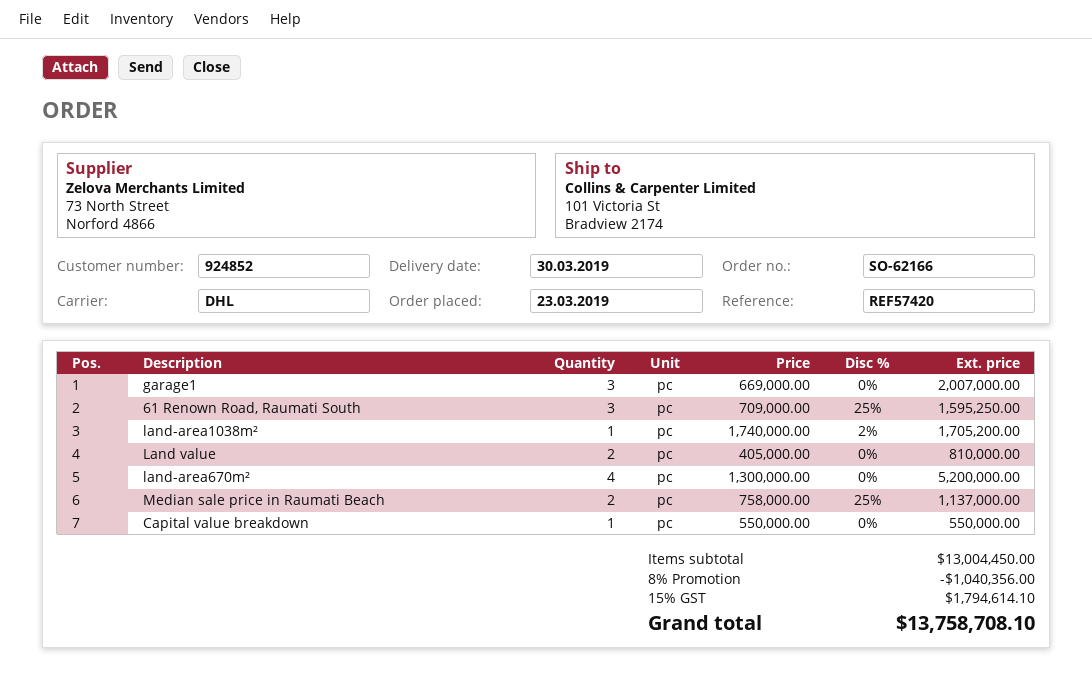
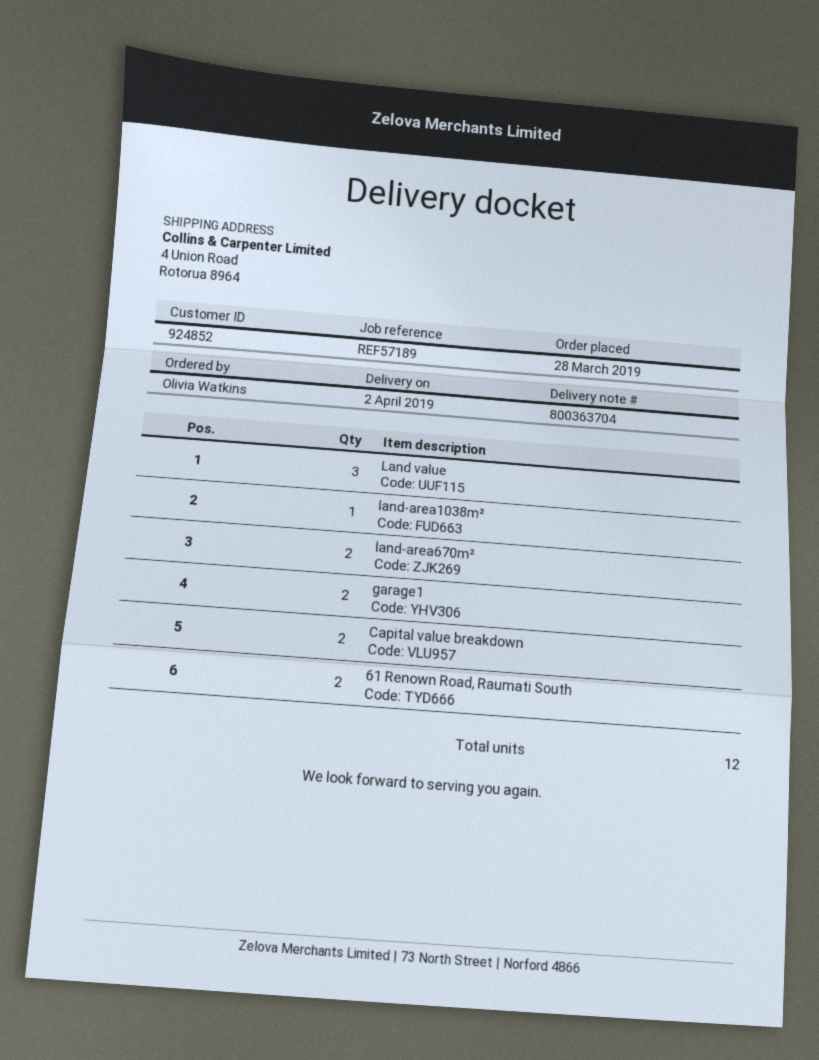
order date: 2019-03-23 -> 2019-03-28
delivery date: 2019-03-30 -> 2019-04-02
reference: REF57420 -> REF57189
ship to: 101 Victoria St, Bradview 2174 -> 4 Union Road, Rotorua 8964
garage1: 3 -> 2
61 Renown Road, Raumati South: 3 -> 2
Land value: 2 -> 3
land-area670m²: 4 -> 2
Median sale price in Raumati Beach: 2 -> none
Capital value breakdown: 1 -> 2

